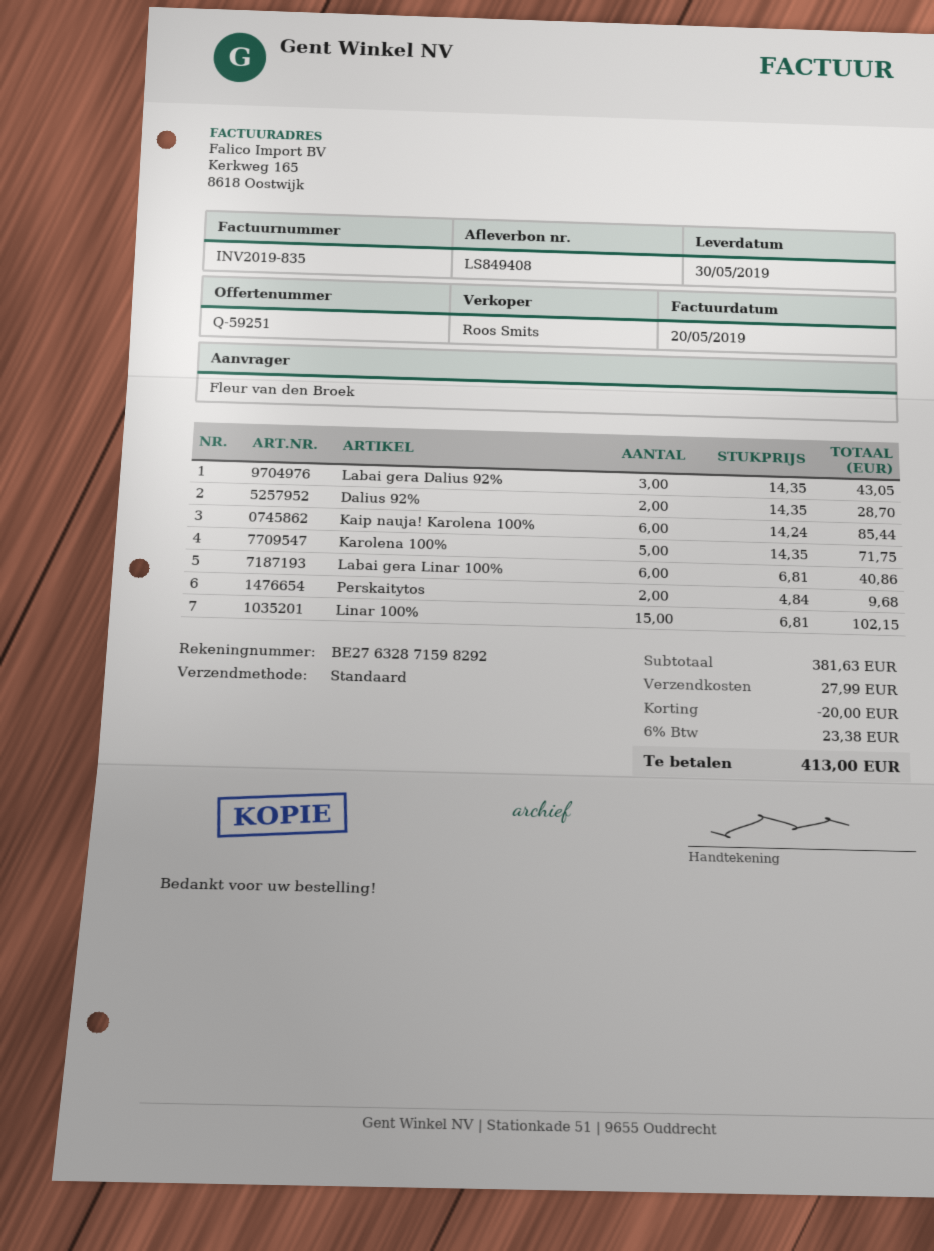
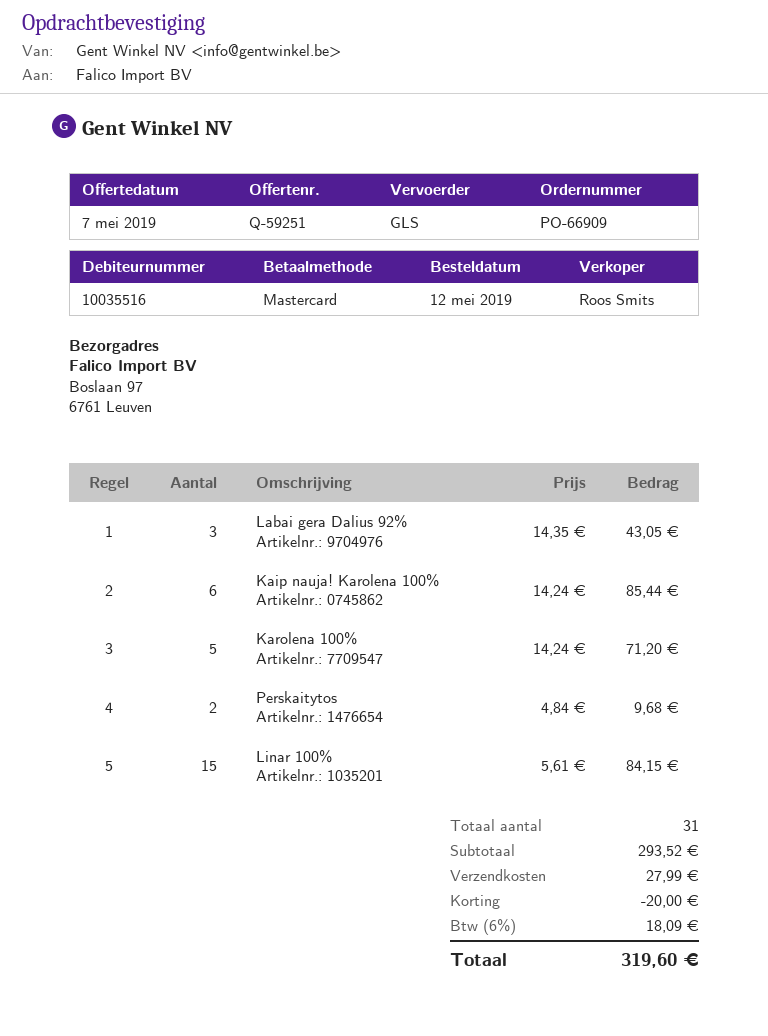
shipping method: standard -> GLS
Dalius 92%: 2 x 14.35 = 28.70 -> none
Karolena 100%: 5 x 14.35 = 71.75 -> 5 x 14.24 = 71.20
Labai gera Linar 100%: 6 x 6.81 = 40.86 -> none
Linar 100%: 15 x 6.81 = 102.15 -> 15 x 5.61 = 84.15
subtotal: 381.63 -> 293.52
tax: 6% = 23.38 -> 6% = 18.09
total: 413.00 -> 319.60

